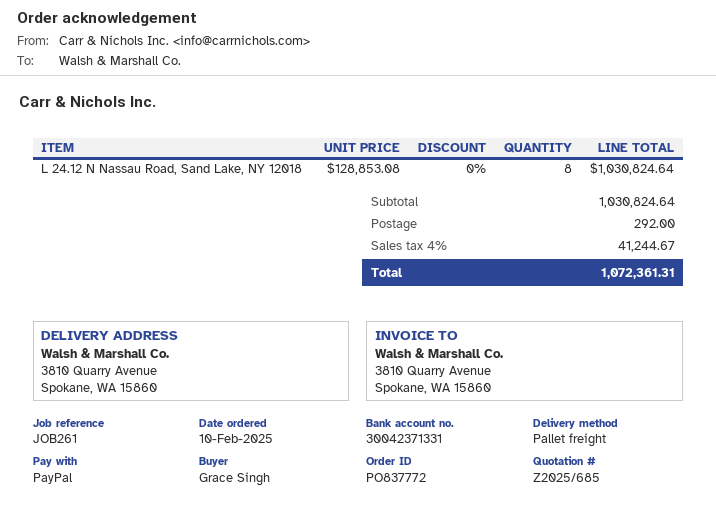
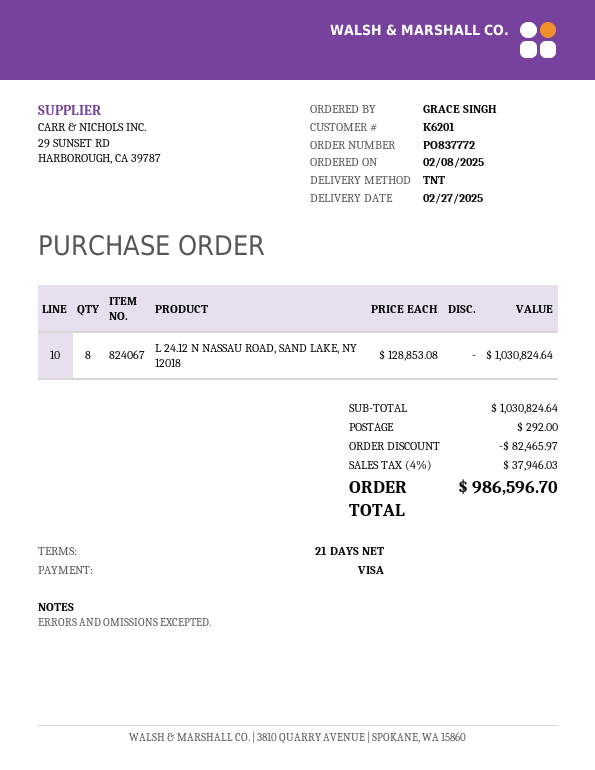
order date: 2025-02-10 -> 2025-02-08
payment method: PayPal -> Visa
shipping method: pallet freight -> TNT
discount: none -> 82465.97
tax: 4% = 41244.67 -> 4% = 37946.03
total: 1072361.31 -> 986596.70

